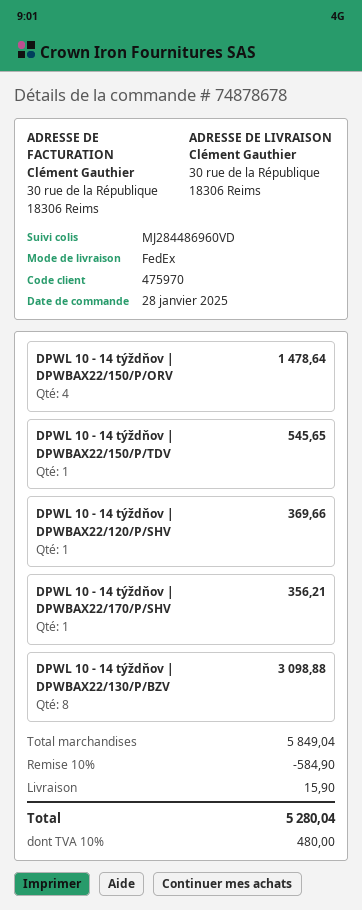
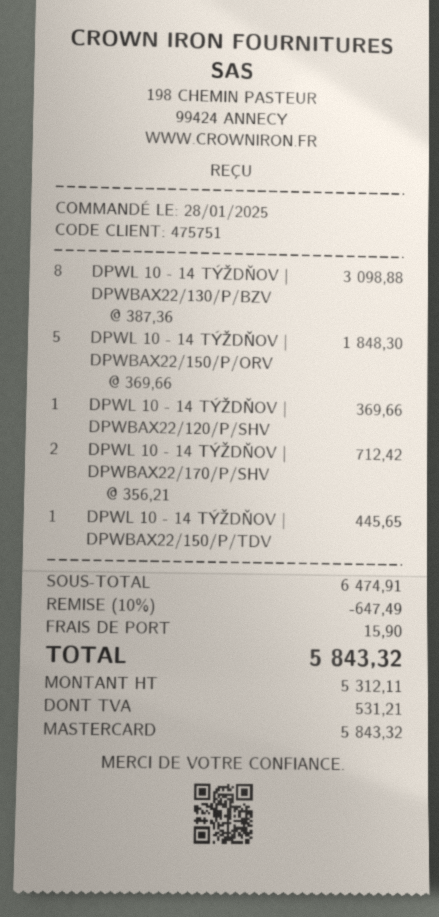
customer number: 475970 -> 475751
DPWL 10 - 14 týždňov | DPWBAX22/150/P/ORV: 4 for 1478.64 -> 5 for 1848.30
DPWL 10 - 14 týždňov | DPWBAX22/150/P/TDV: 1 for 545.65 -> 1 for 445.65
DPWL 10 - 14 týždňov | DPWBAX22/170/P/SHV: 1 for 356.21 -> 2 for 712.42
subtotal: 5849.04 -> 6474.91
discount: 10% = 584.90 -> 10% = 647.49
tax: 480.00 -> 531.21
total: 5280.04 -> 5843.32

